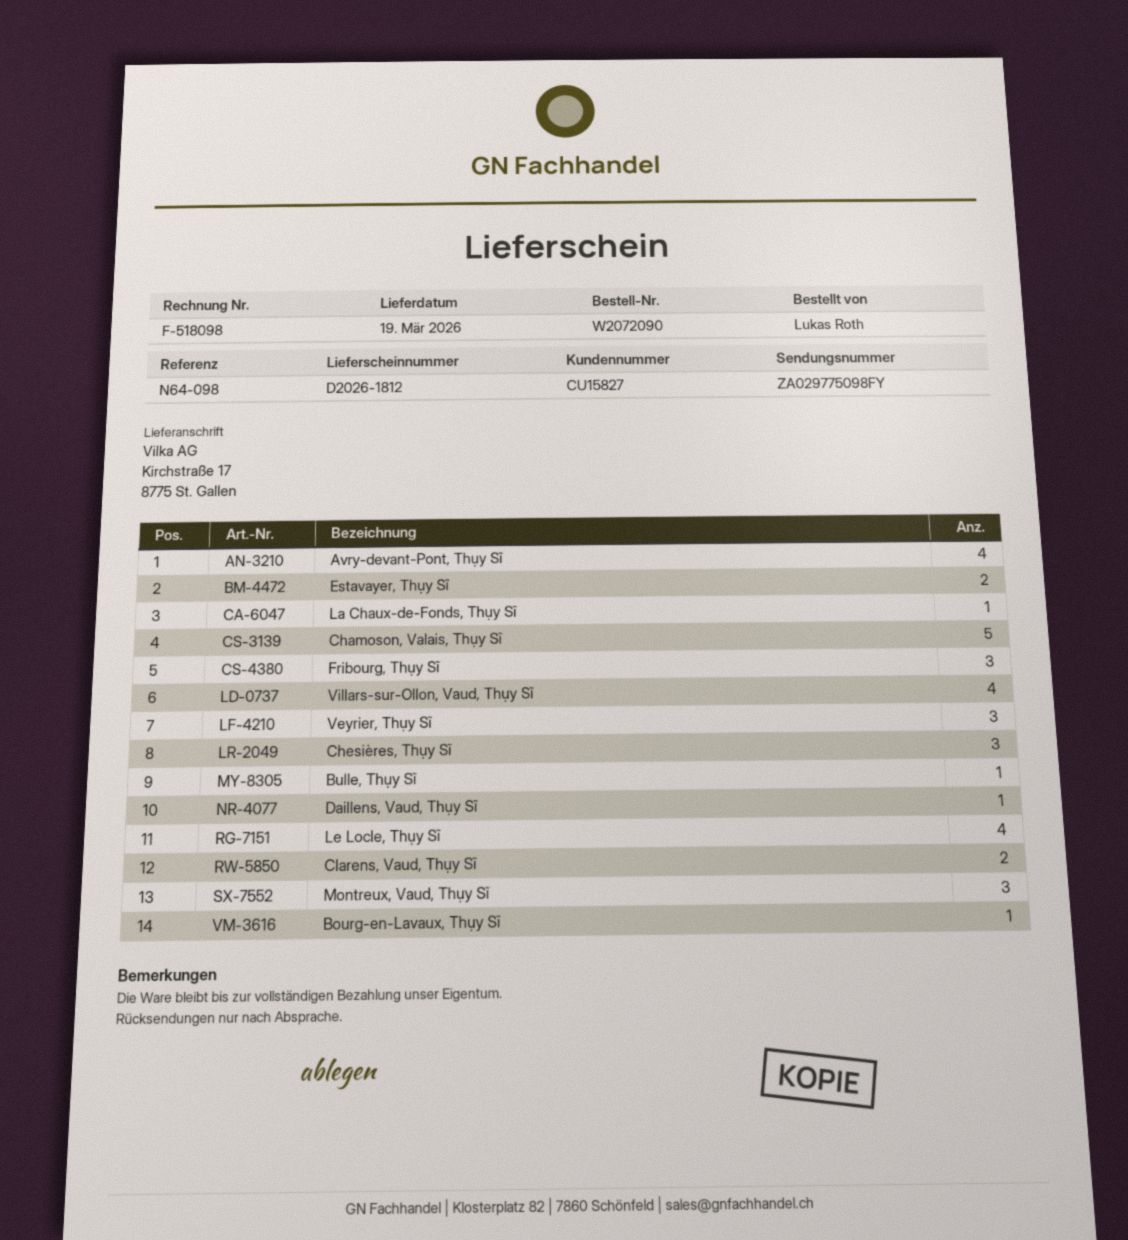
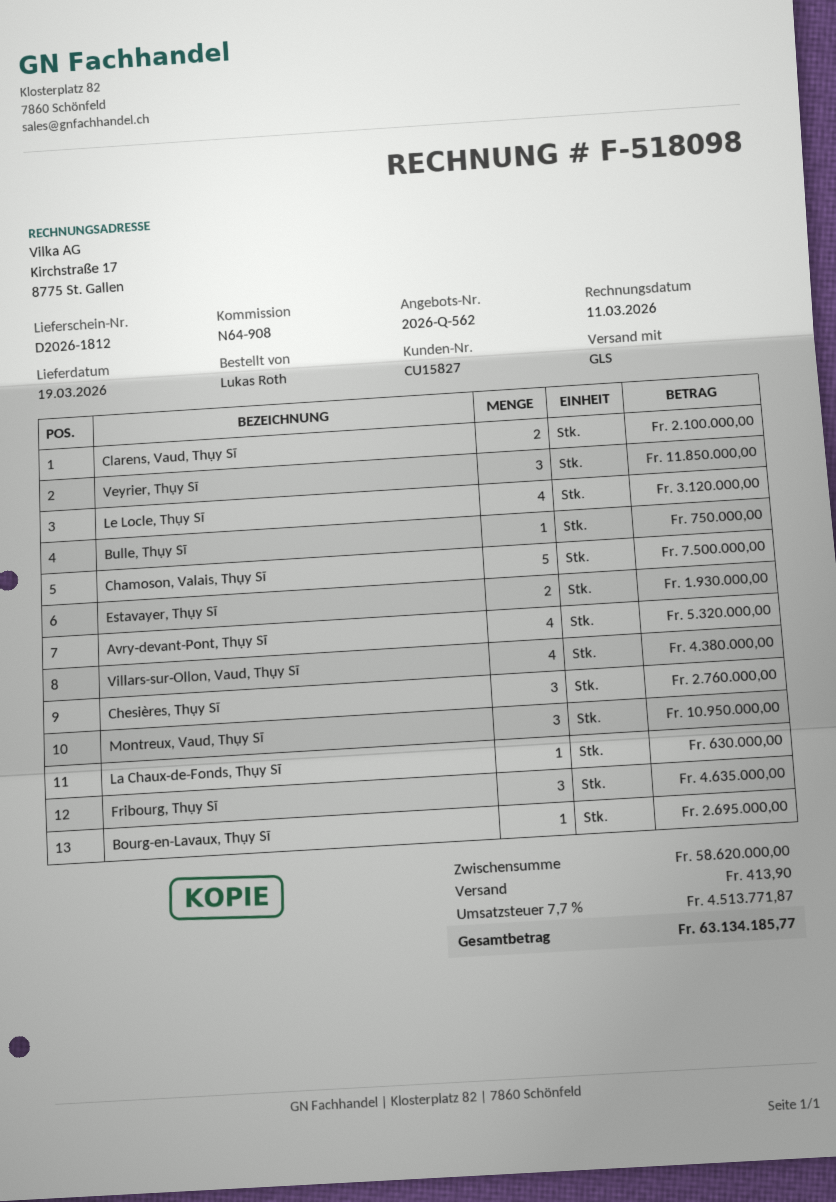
reference: N64-098 -> N64-908
Daillens, Vaud, Thụy Sĩ: 1 -> none

